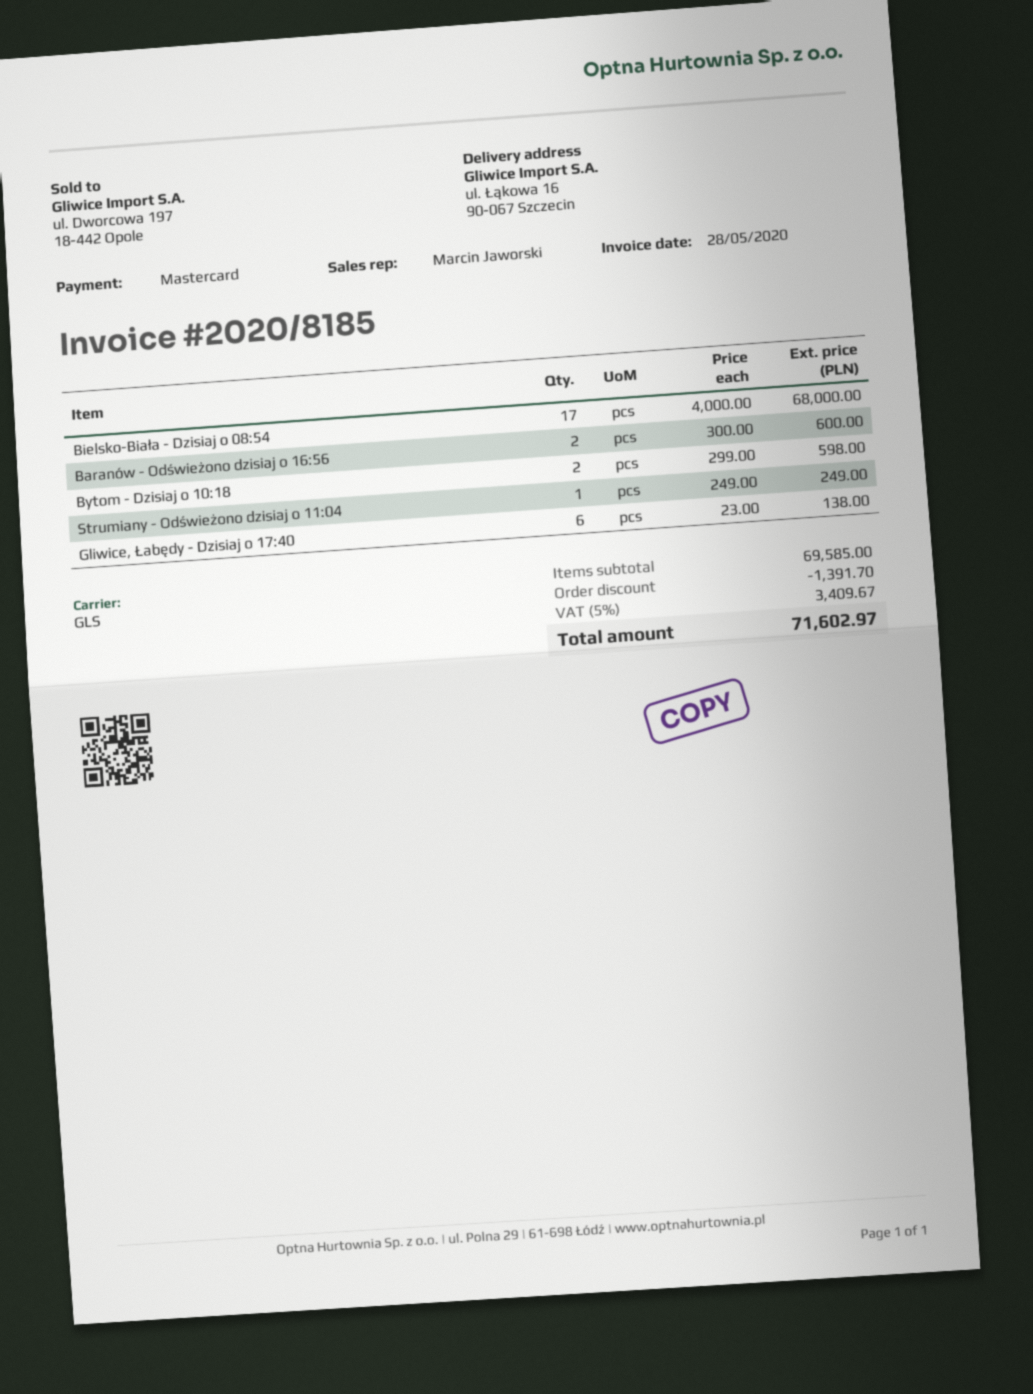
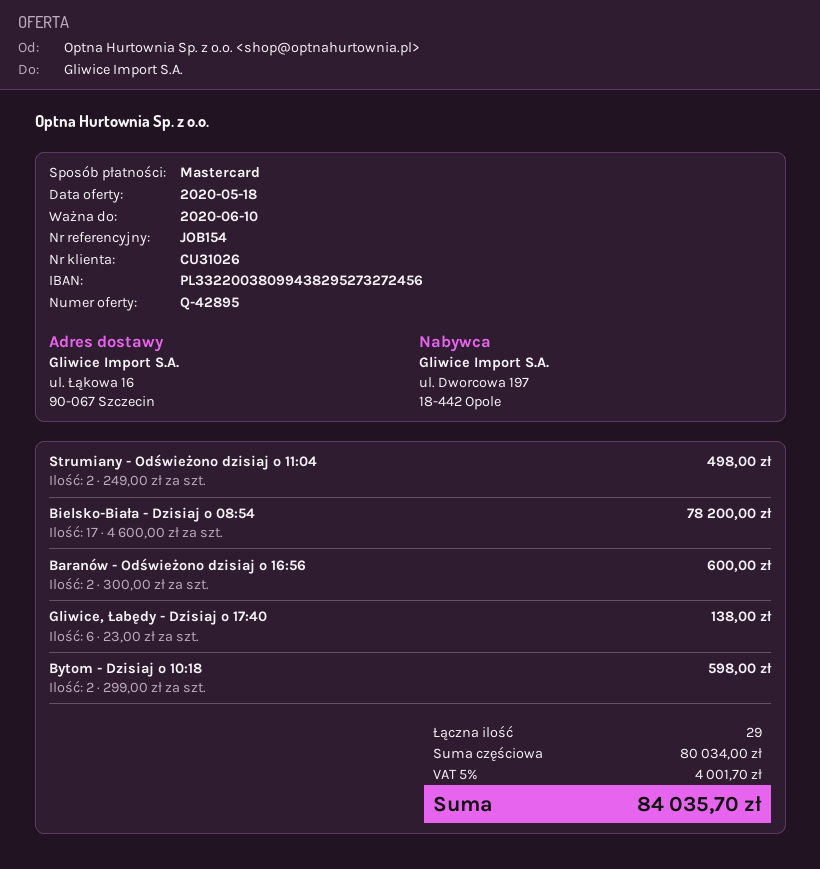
Bielsko-Biała - Dzisiaj o 08:54: 17 x 4000.00 = 68000.00 -> 17 x 4600.00 = 78200.00
Strumiany - Odświeżono dzisiaj o 11:04: 1 x 249.00 = 249.00 -> 2 x 249.00 = 498.00
subtotal: 69585.00 -> 80034.00
discount: 1391.70 -> none
tax: 5% = 3409.67 -> 5% = 4001.70
total: 71602.97 -> 84035.70

